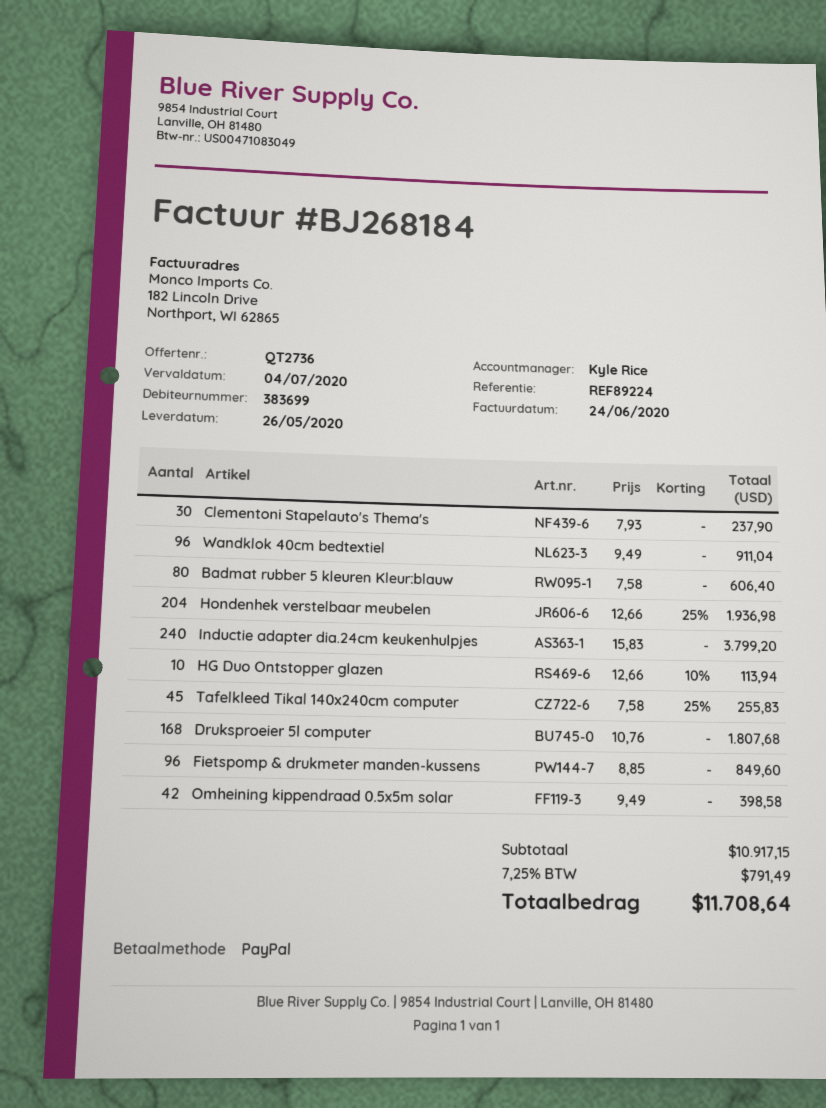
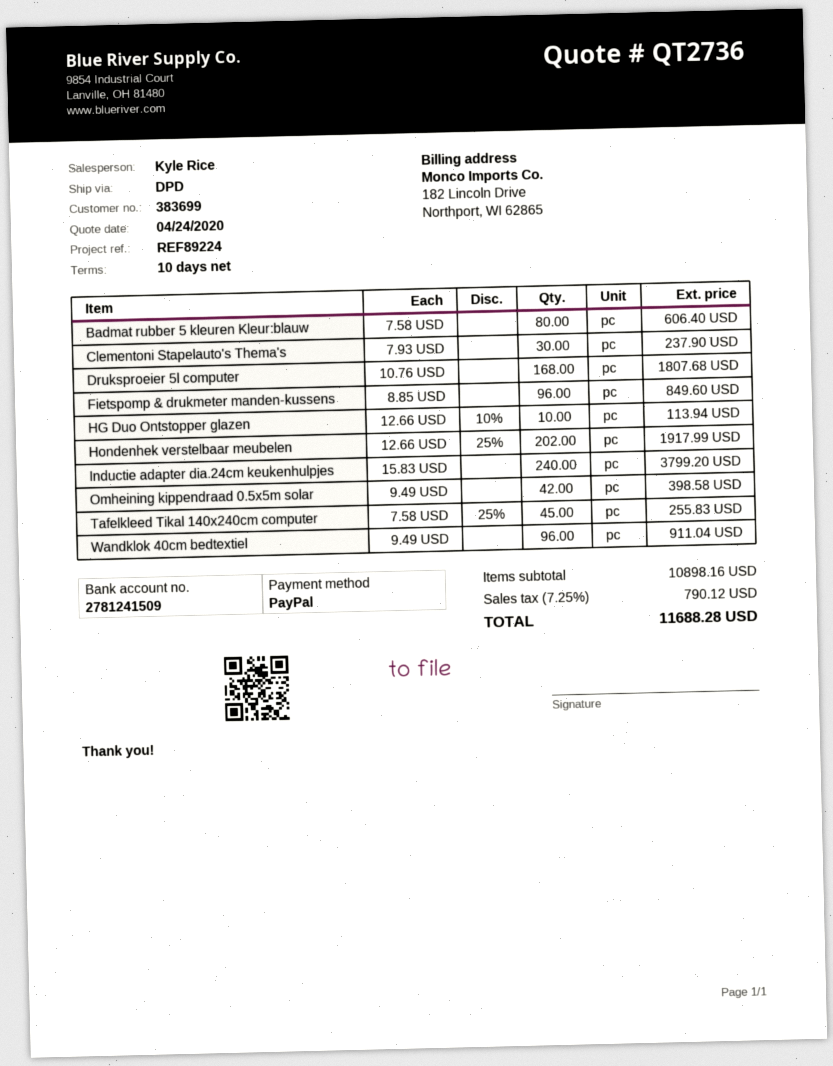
Hondenhek verstelbaar meubelen: 204 x 12.66 - 25% = 1936.98 -> 202 x 12.66 - 25% = 1917.99
subtotal: 10917.15 -> 10898.16
tax: 7.25% = 791.49 -> 7.25% = 790.12
total: 11708.64 -> 11688.28

